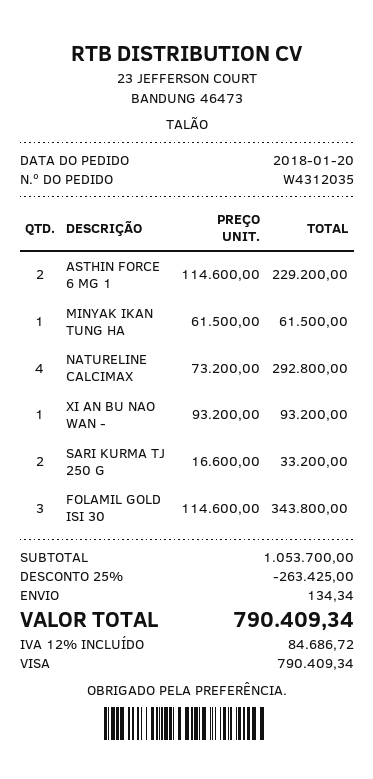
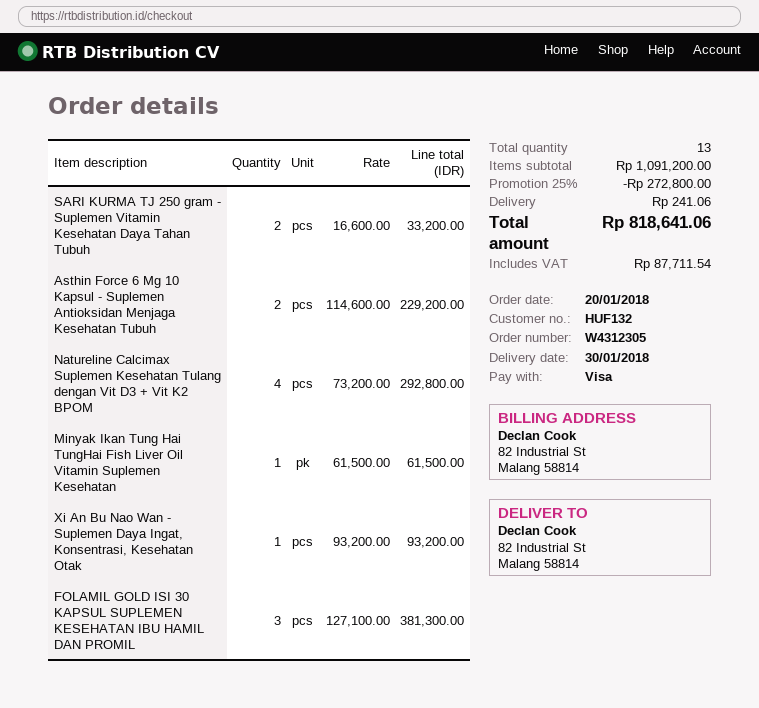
order number: W4312035 -> W4312305
FOLAMIL GOLD ISI 30: 3 x 114600.00 = 343800.00 -> 3 x 127100.00 = 381300.00
subtotal: 1053700.00 -> 1091200.00
discount: 25% = 263425.00 -> 25% = 272800.00
shipping: 134.34 -> 241.06
tax: 84686.72 -> 87711.54
total: 790409.34 -> 818641.06

